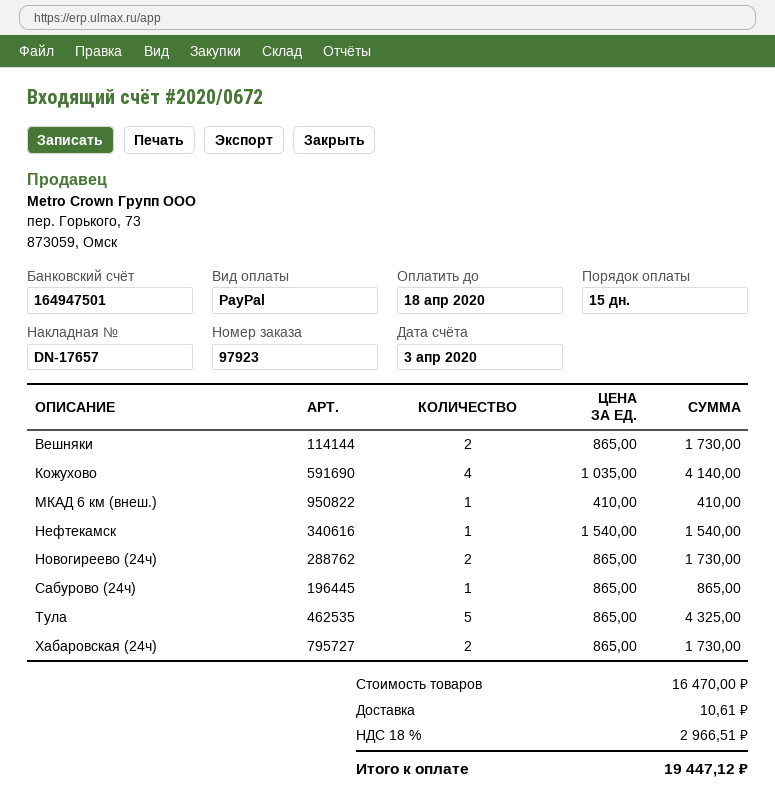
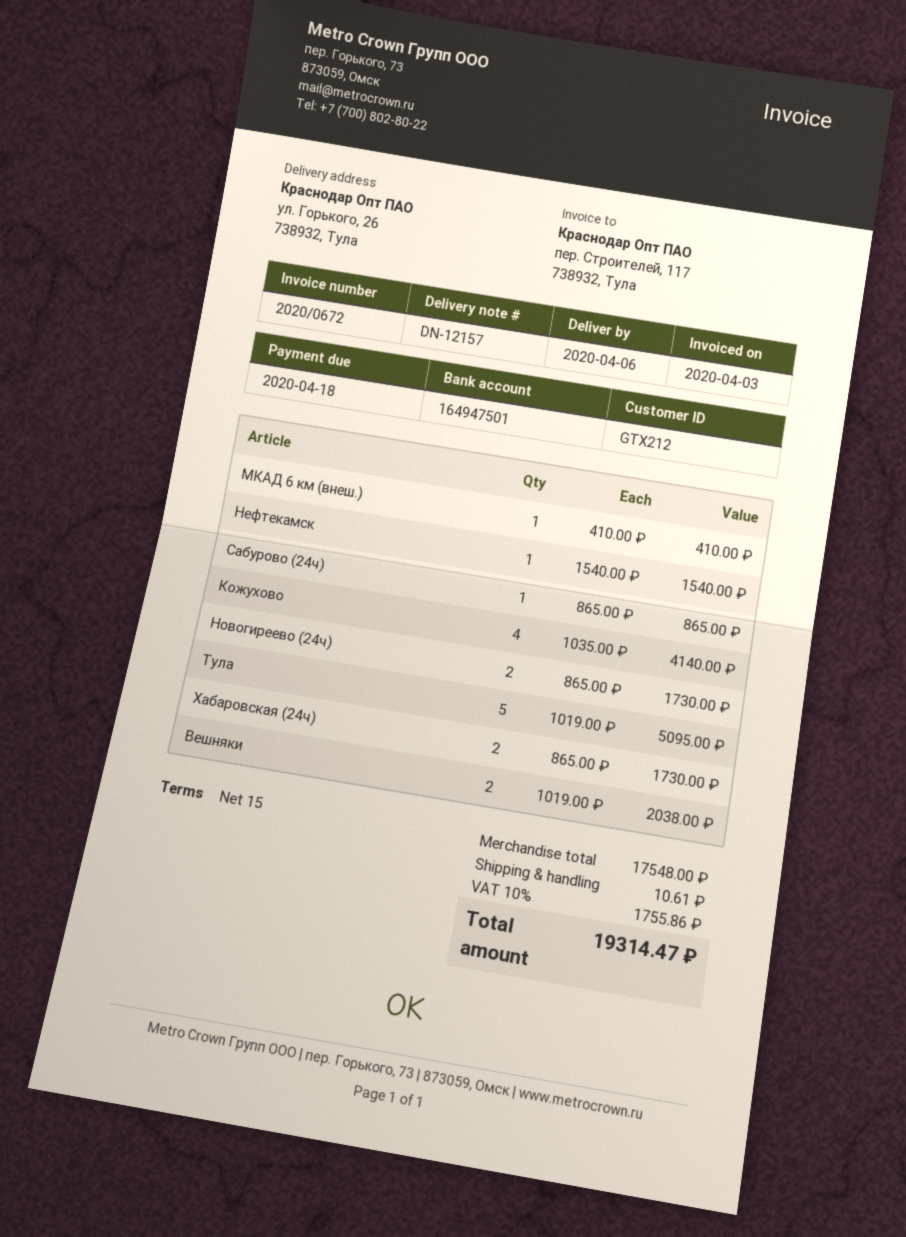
delivery note number: DN-17657 -> DN-12157
Вешняки: 2 x 865.00 = 1730.00 -> 2 x 1019.00 = 2038.00
Тула: 5 x 865.00 = 4325.00 -> 5 x 1019.00 = 5095.00
subtotal: 16470.00 -> 17548.00
tax: 18% = 2966.51 -> 10% = 1755.86
total: 19447.12 -> 19314.47

